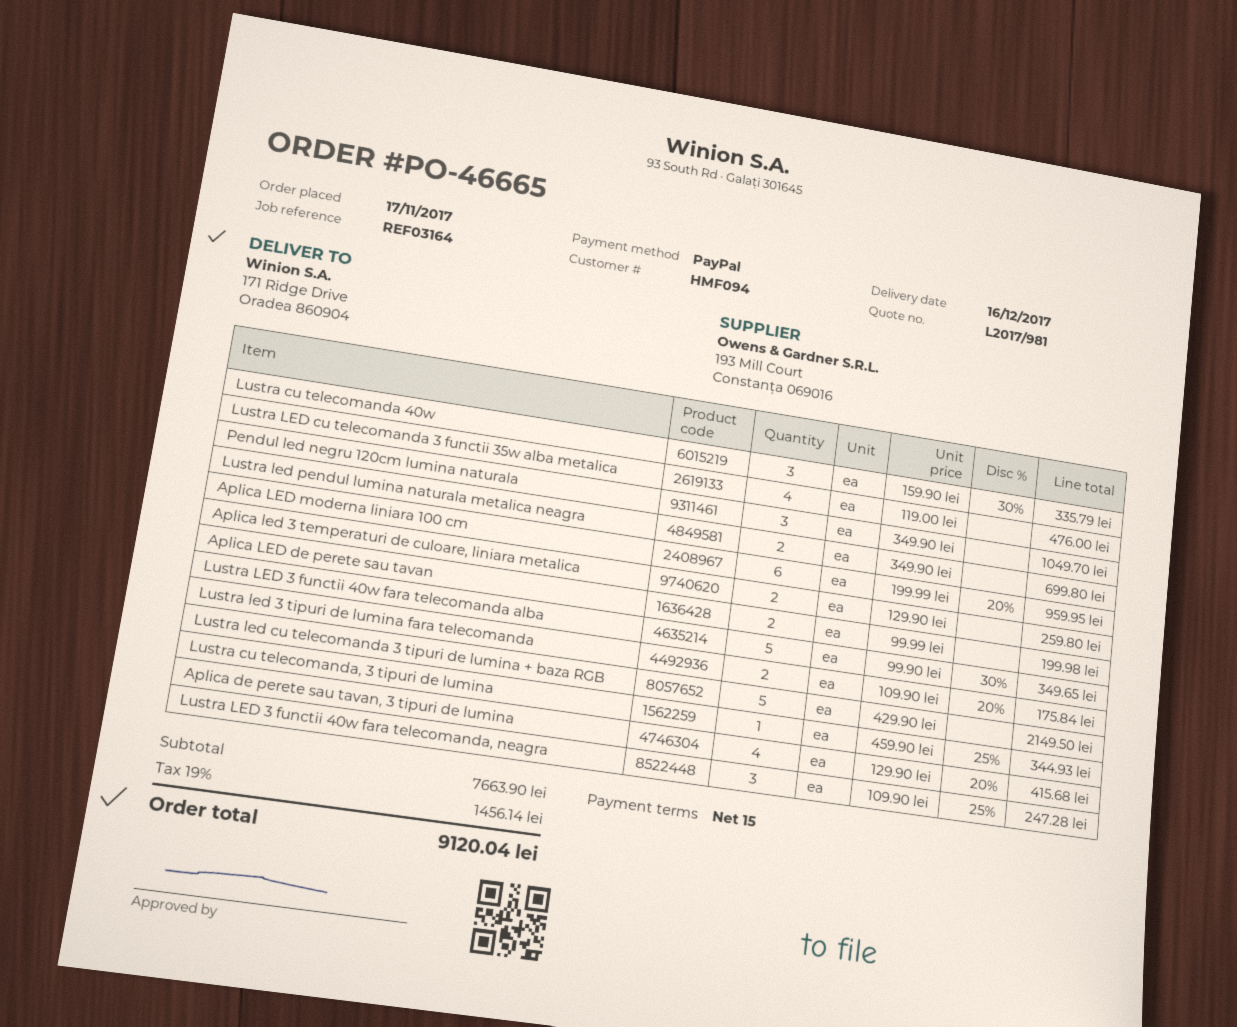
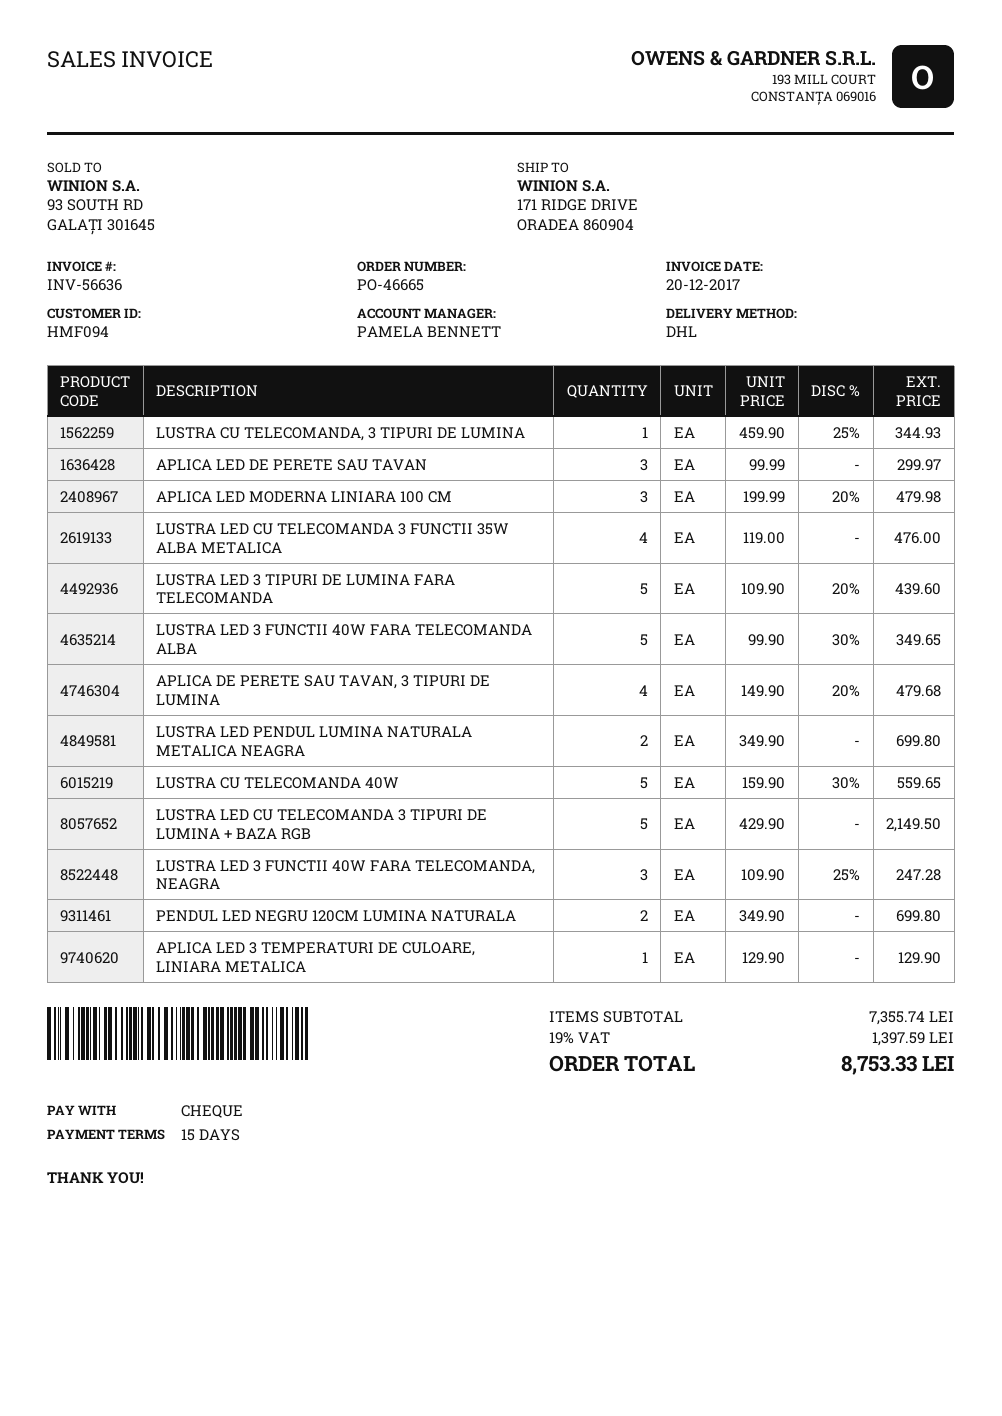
payment method: PayPal -> cheque
Lustra cu telecomanda 40w: 3 x 159.90 - 30% = 335.79 -> 5 x 159.90 - 30% = 559.65
Pendul led negru 120cm lumina naturala: 3 x 349.90 = 1049.70 -> 2 x 349.90 = 699.80
Aplica LED moderna liniara 100 cm: 6 x 199.99 - 20% = 959.95 -> 3 x 199.99 - 20% = 479.98
Aplica led 3 temperaturi de culoare, liniara metalica: 2 x 129.90 = 259.80 -> 1 x 129.90 = 129.90
Aplica LED de perete sau tavan: 2 x 99.99 = 199.98 -> 3 x 99.99 = 299.97
Lustra led 3 tipuri de lumina fara telecomanda: 2 x 109.90 - 20% = 175.84 -> 5 x 109.90 - 20% = 439.60
Aplica de perete sau tavan, 3 tipuri de lumina: 4 x 129.90 - 20% = 415.68 -> 4 x 149.90 - 20% = 479.68
subtotal: 7663.90 -> 7355.74
tax: 19% = 1456.14 -> 19% = 1397.59
total: 9120.04 -> 8753.33

